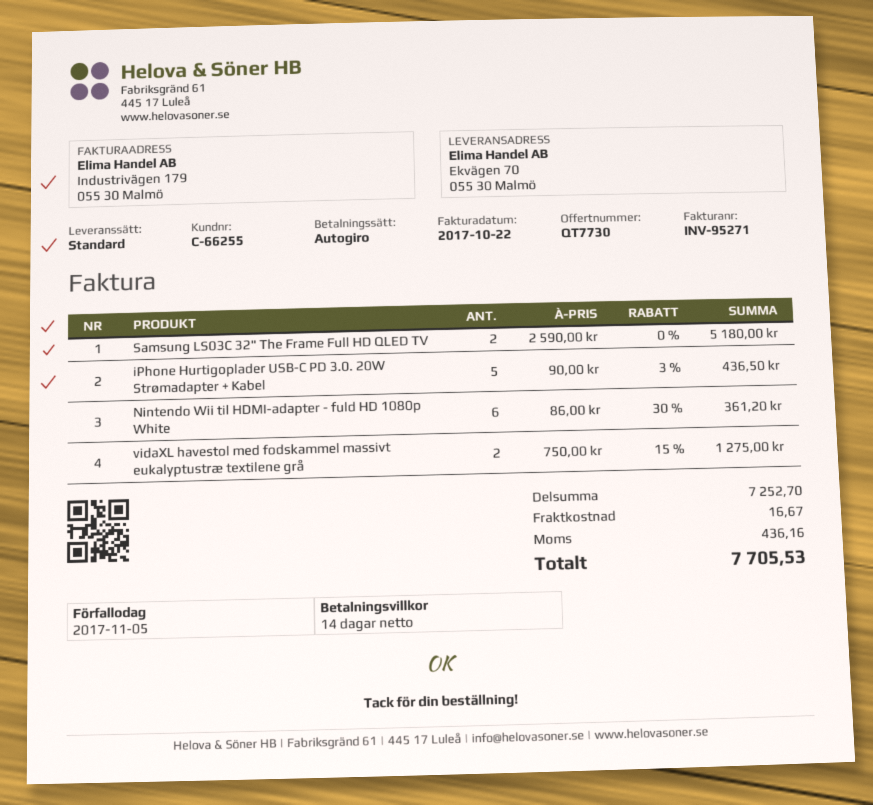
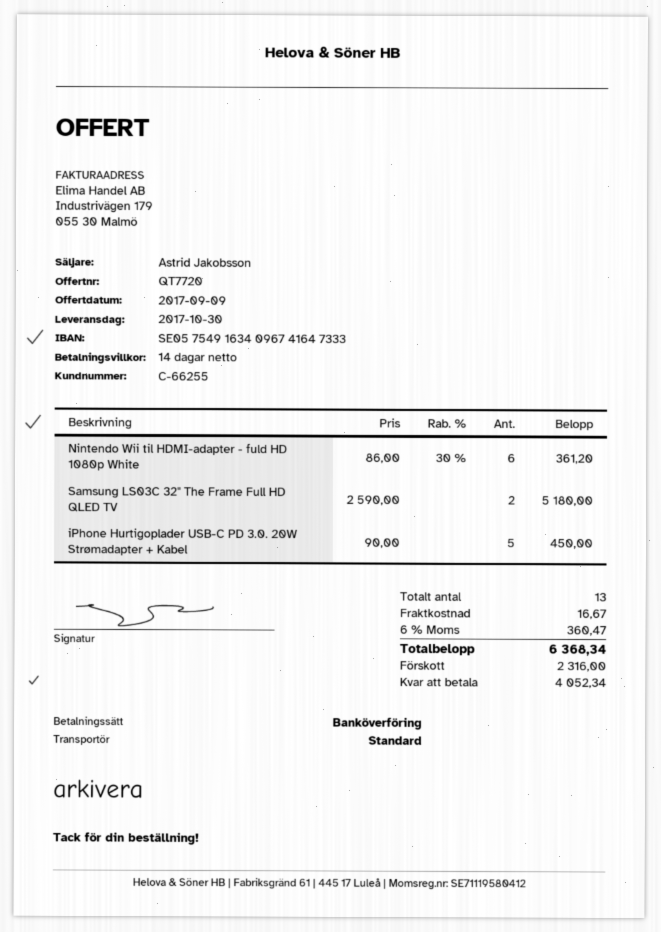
quote number: QT7730 -> QT7720
payment method: direct debit -> bank transfer
iPhone Hurtigoplader USB-C PD 3.0. 20W Strømadapter + Kabel: 5 x 90.00 - 3% = 436.50 -> 5 x 90.00 = 450.00
vidaXL havestol med fodskammel massivt eukalyptustræ textilene grå: 2 x 750.00 - 15% = 1275.00 -> none
tax: 436.16 -> 360.47
total: 7705.53 -> 6368.34

